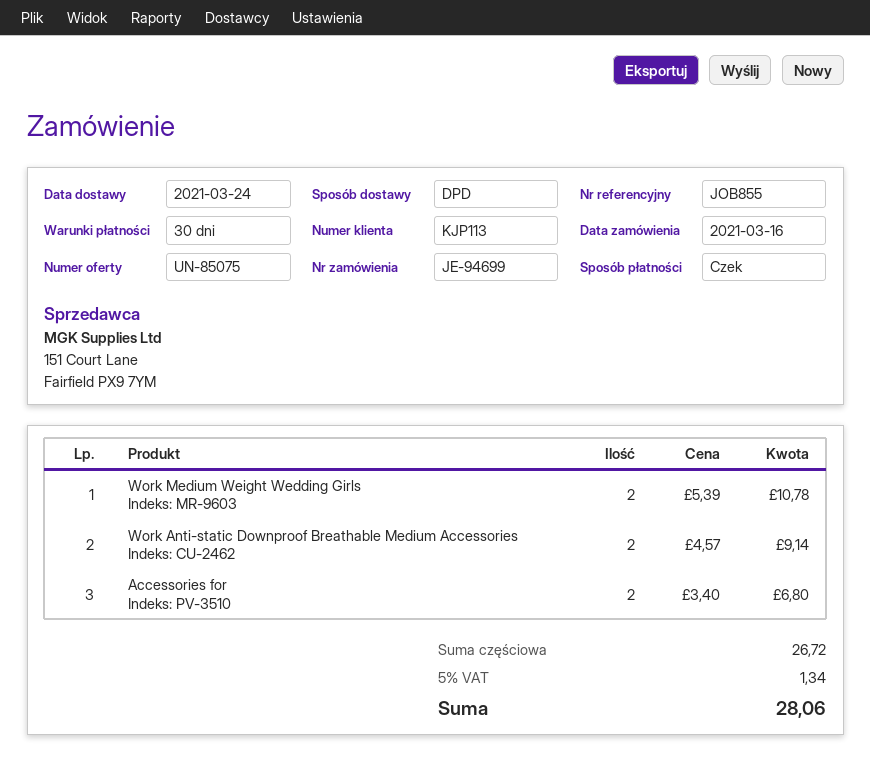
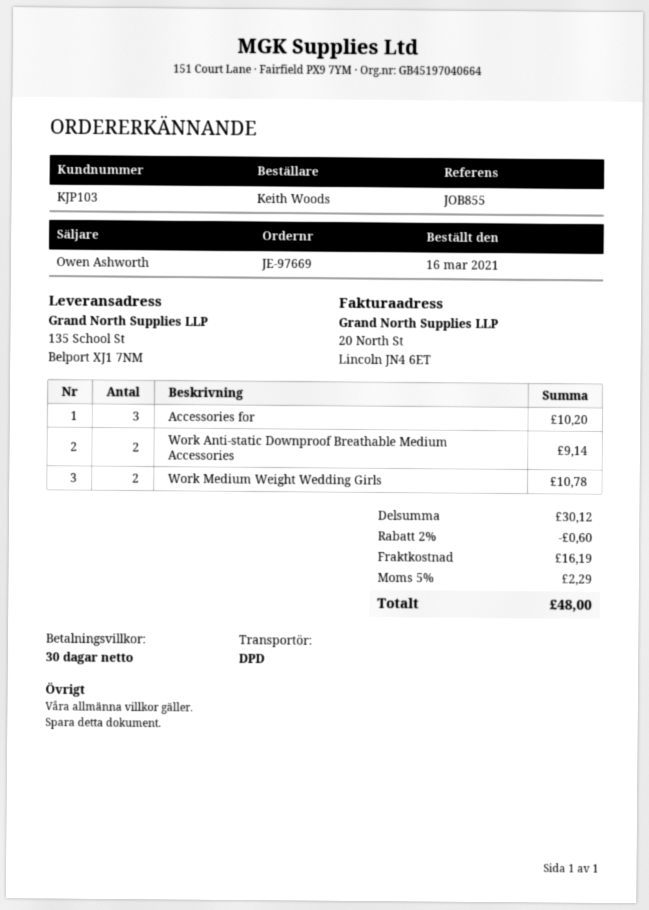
order number: JE-94699 -> JE-97669
customer number: KJP113 -> KJP103
Accessories for: 2 for 6.80 -> 3 for 10.20
subtotal: 26.72 -> 30.12
discount: none -> 2% = 0.60
shipping: none -> 16.19
tax: 5% = 1.34 -> 5% = 2.29
total: 28.06 -> 48.00

